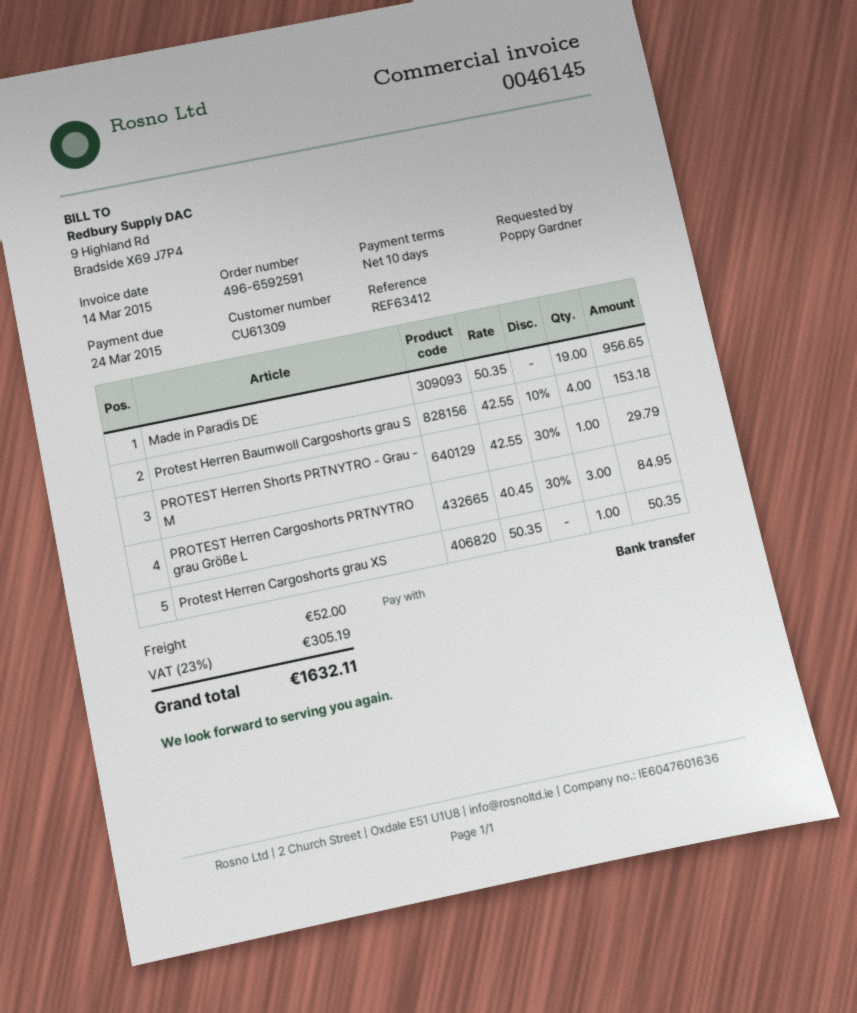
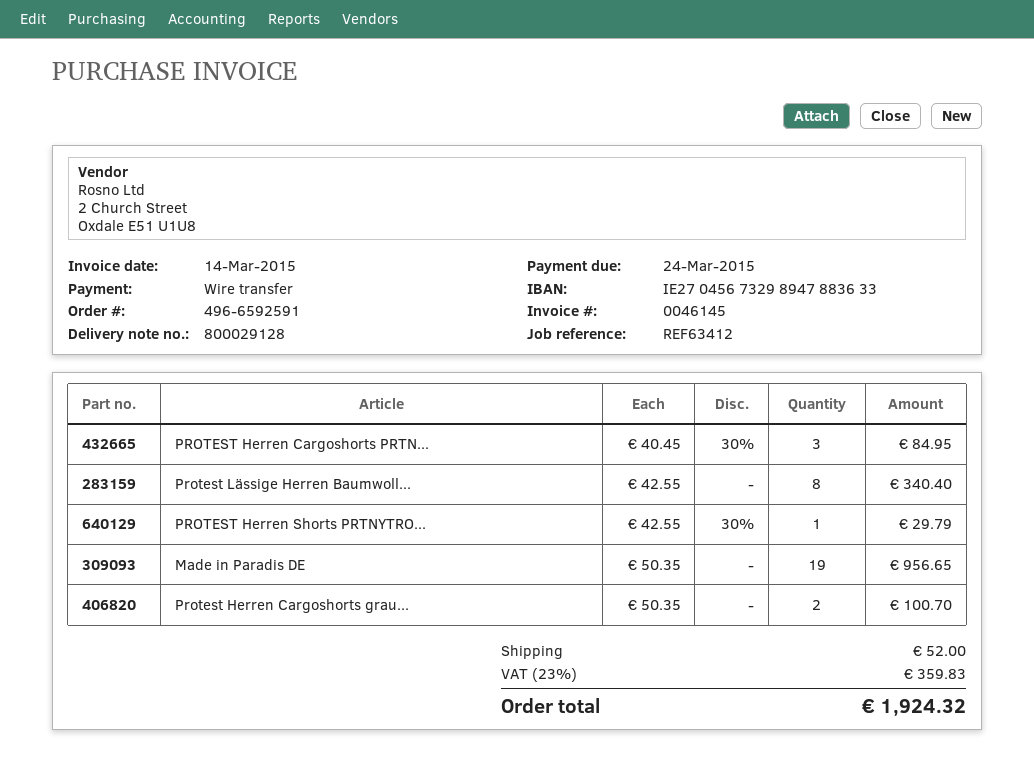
Protest Herren Baumwoll Cargoshorts grau S: 4 x 42.55 - 10% = 153.18 -> none
Protest Herren Cargoshorts grau XS: 1 x 50.35 = 50.35 -> 2 x 50.35 = 100.70
Protest Lässige Herren Baumwoll...: none -> 8 x 42.55 = 340.40
tax: 23% = 305.19 -> 23% = 359.83
total: 1632.11 -> 1924.32

